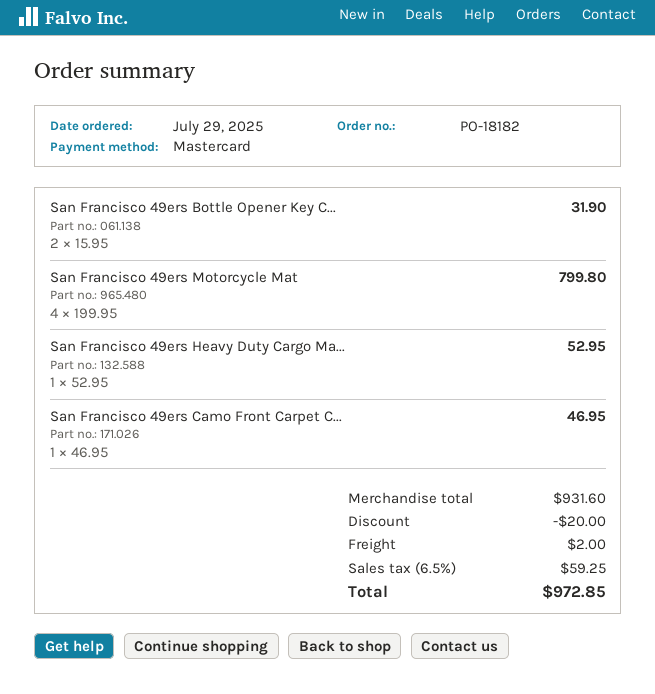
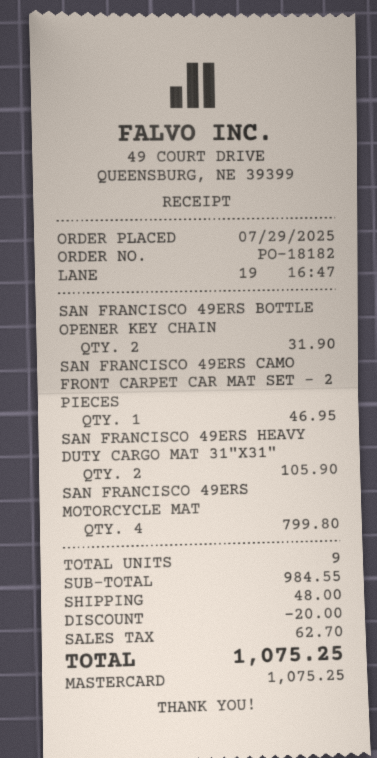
San Francisco 49ers Heavy Duty Cargo Ma...: 1 for 52.95 -> 2 for 105.90
subtotal: 931.60 -> 984.55
shipping: 2.00 -> 48.00
tax: 59.25 -> 62.70
total: 972.85 -> 1075.25

